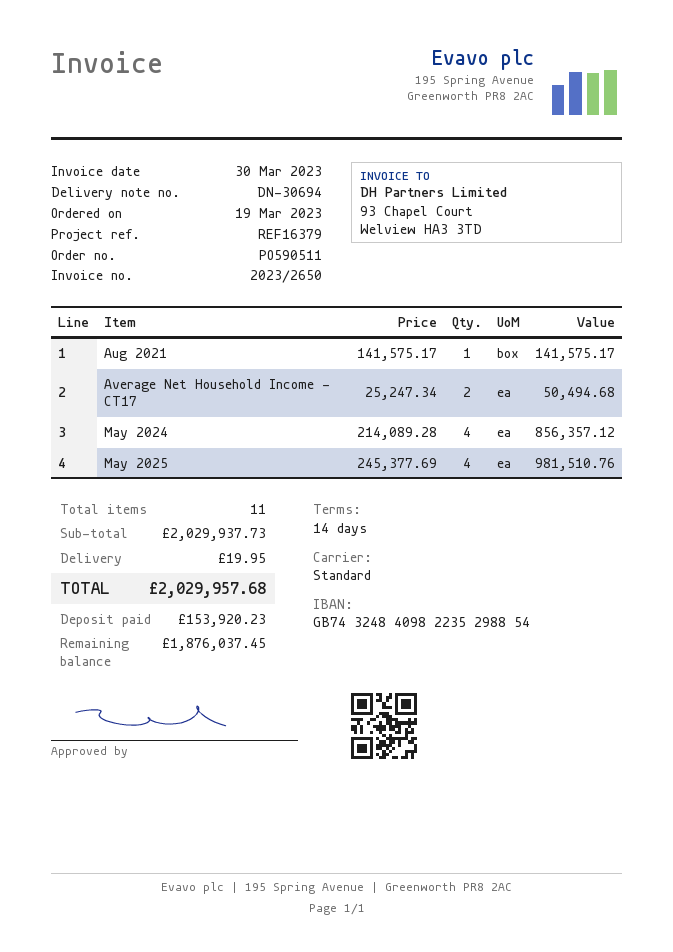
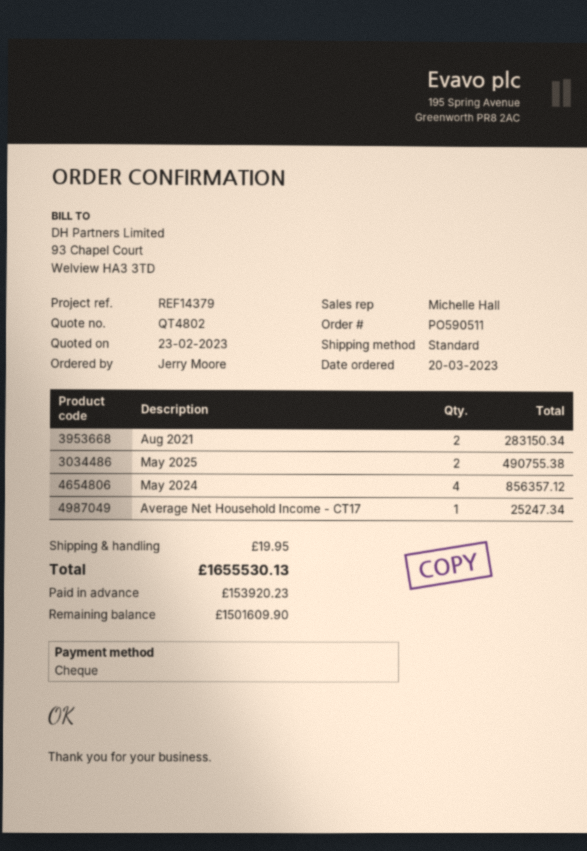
order date: 2023-03-19 -> 2023-03-20
reference: REF16379 -> REF14379
Aug 2021: 1 for 141575.17 -> 2 for 283150.34
Average Net Household Income - CT17: 2 for 50494.68 -> 1 for 25247.34
May 2025: 4 for 981510.76 -> 2 for 490755.38
total: 2029957.68 -> 1655530.13
balance: 1876037.45 -> 1501609.90

